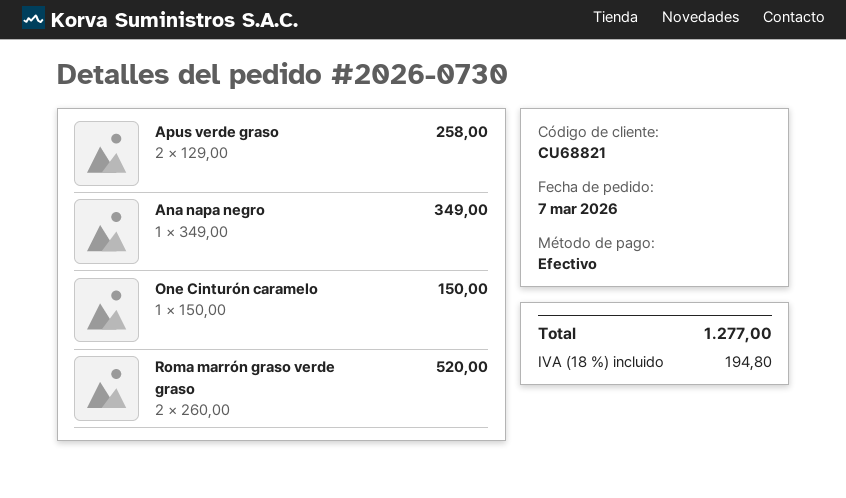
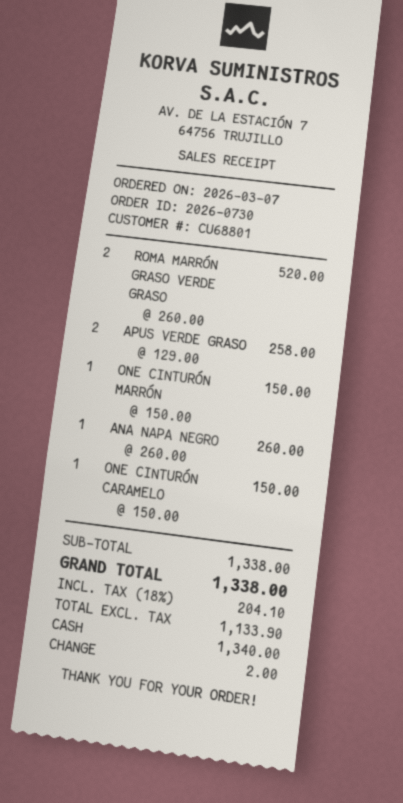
customer number: CU68821 -> CU68801
Ana napa negro: 1 x 349.00 = 349.00 -> 1 x 260.00 = 260.00
ONE CINTURÓN MARRÓN: none -> 1 x 150.00 = 150.00
tax: 18% = 194.80 -> 18% = 204.10
total: 1277.00 -> 1338.00

